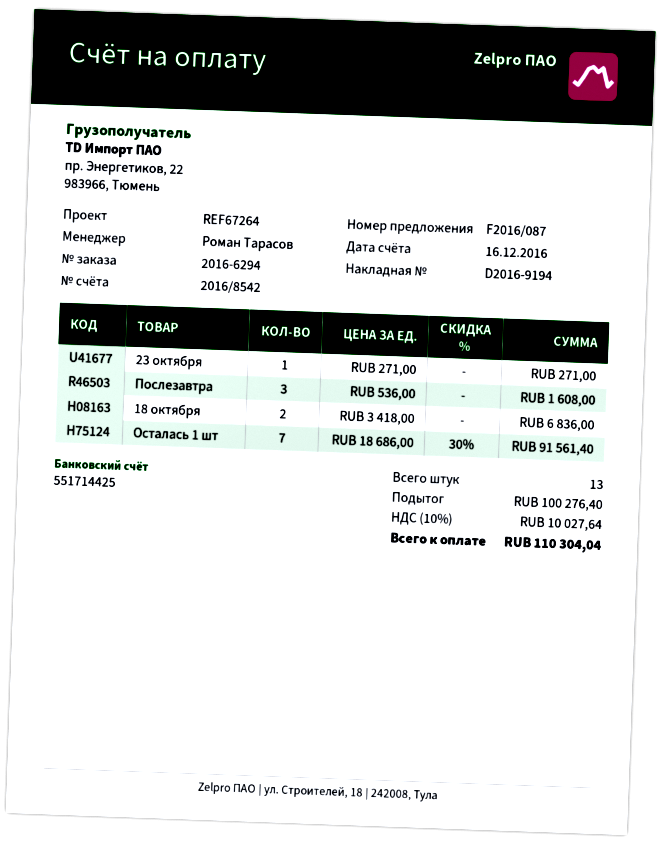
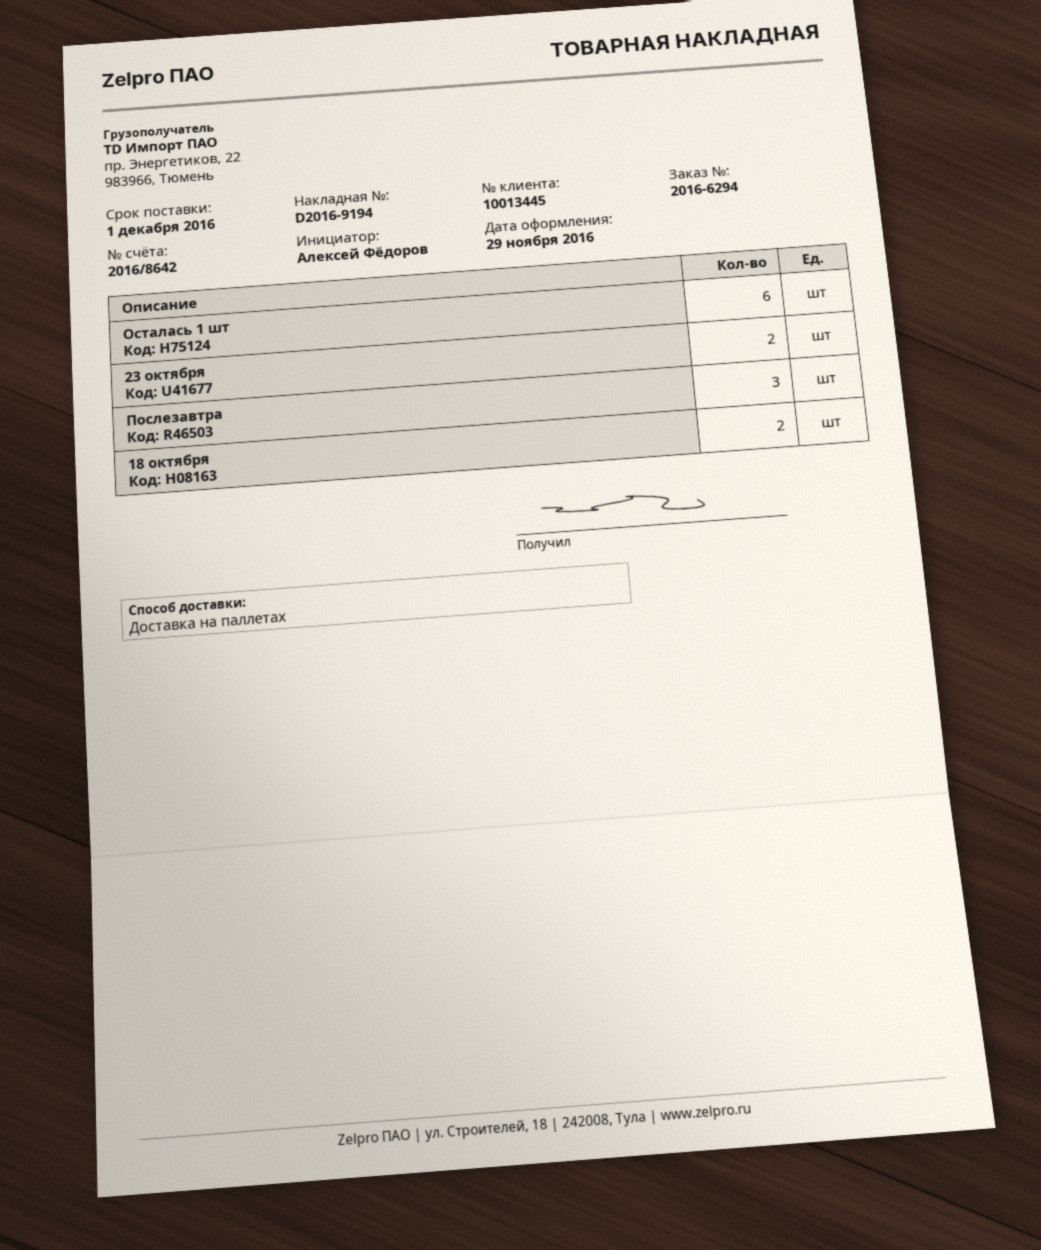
invoice number: 2016/8542 -> 2016/8642
23 октября: 1 -> 2
Осталась 1 шт: 7 -> 6

